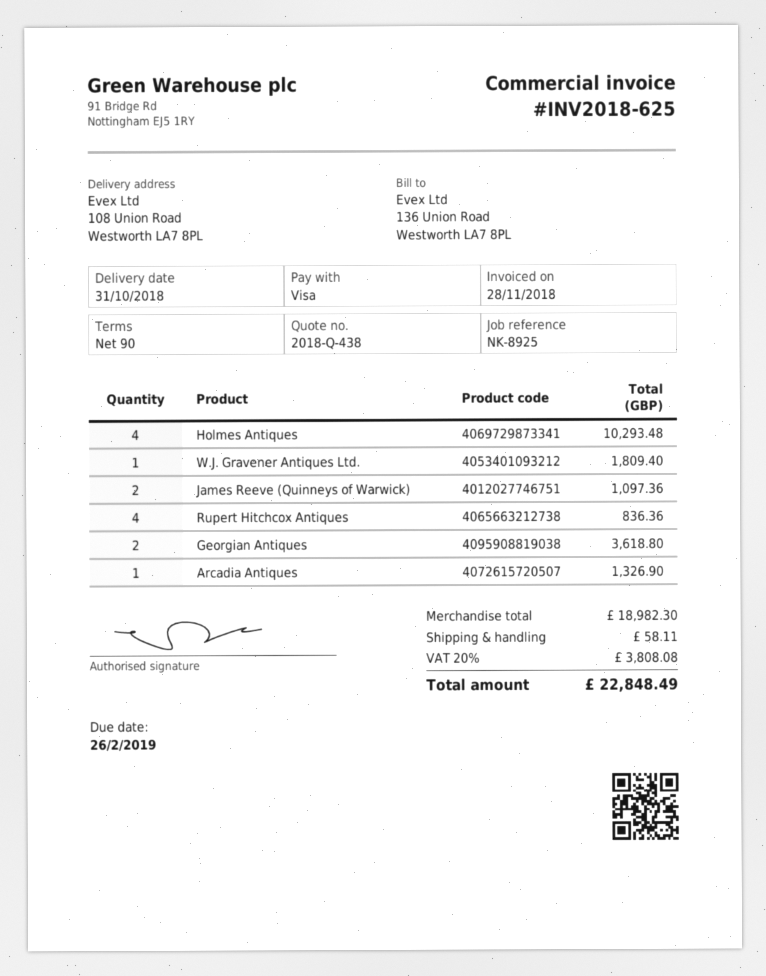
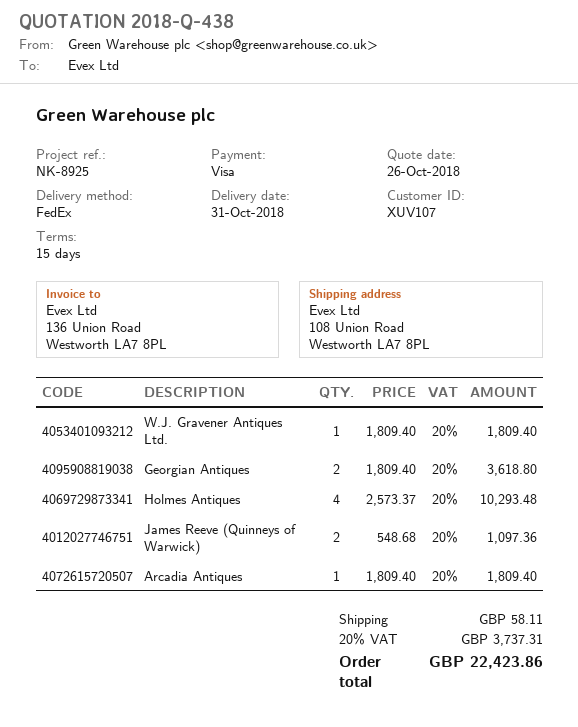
payment terms: 90 days -> 15 days
Rupert Hitchcox Antiques: 4 for 836.36 -> none
Arcadia Antiques: 1 for 1326.90 -> 1 for 1809.40
tax: 20% = 3808.08 -> 20% = 3737.31
total: 22848.49 -> 22423.86

